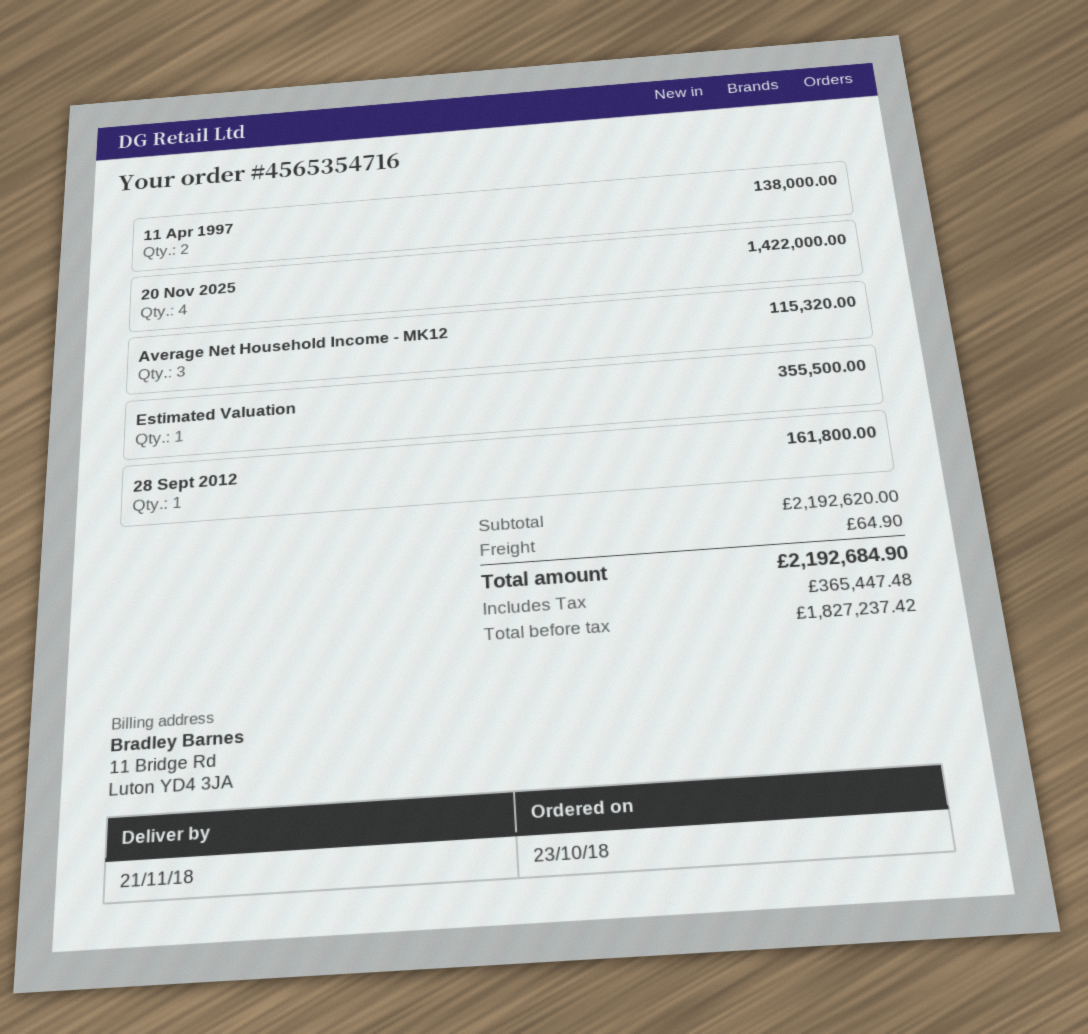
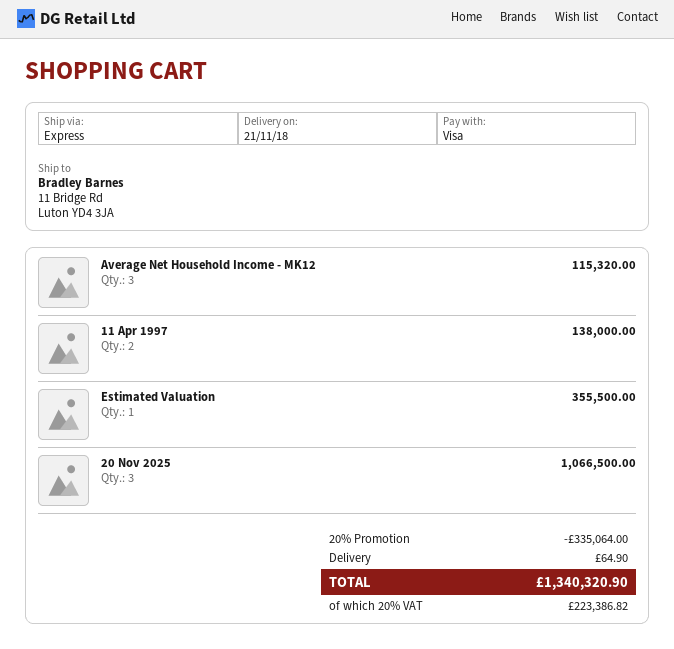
20 Nov 2025: 4 for 1422000.00 -> 3 for 1066500.00
28 Sept 2012: 1 for 161800.00 -> none
discount: none -> 20% = 335064.00
tax: 365447.48 -> 223386.82
total: 2192684.90 -> 1340320.90

